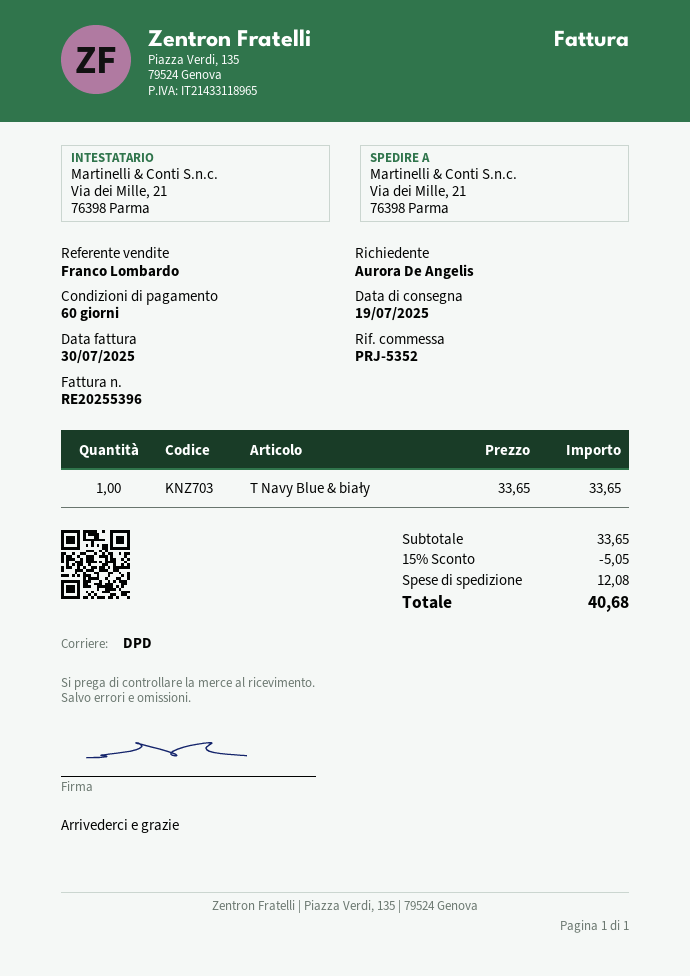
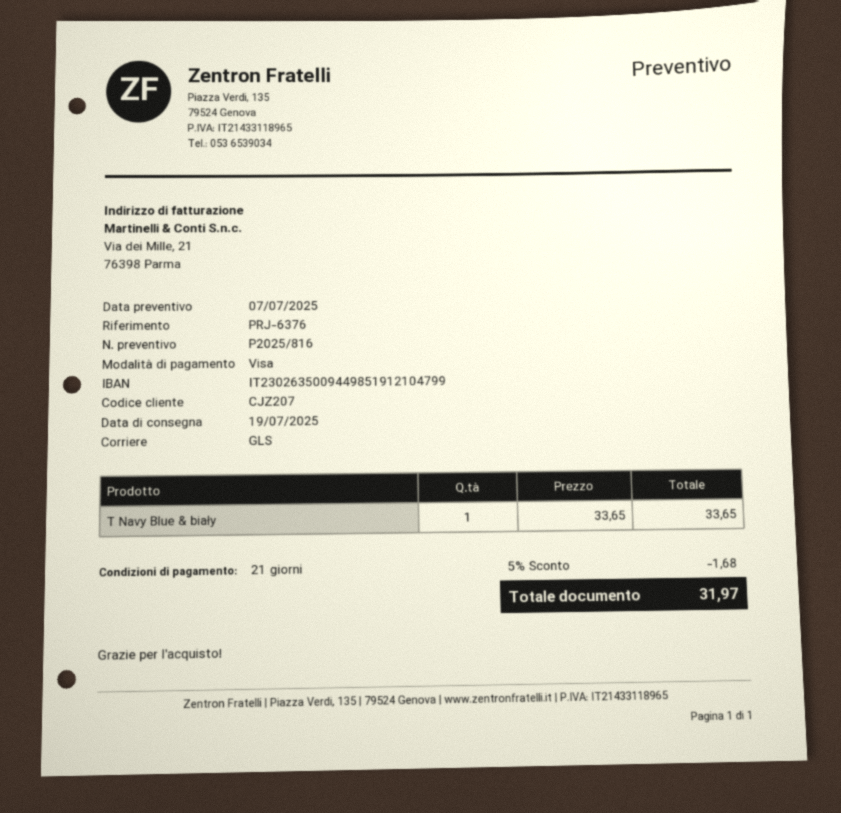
payment terms: 60 days -> 21 days
reference: PRJ-5352 -> PRJ-6376
shipping method: DPD -> GLS
discount: 15% = 5.05 -> 5% = 1.68
shipping: 12.08 -> none
total: 40.68 -> 31.97

